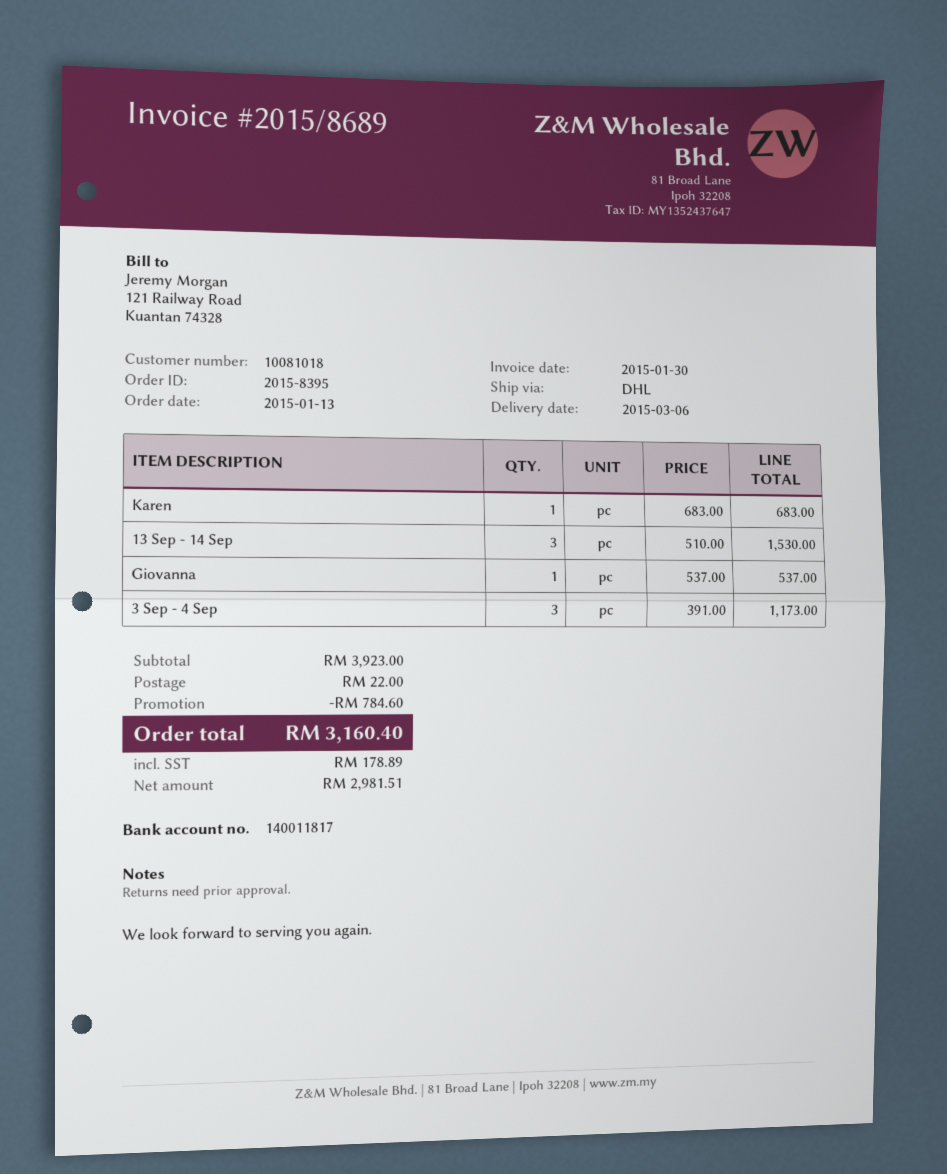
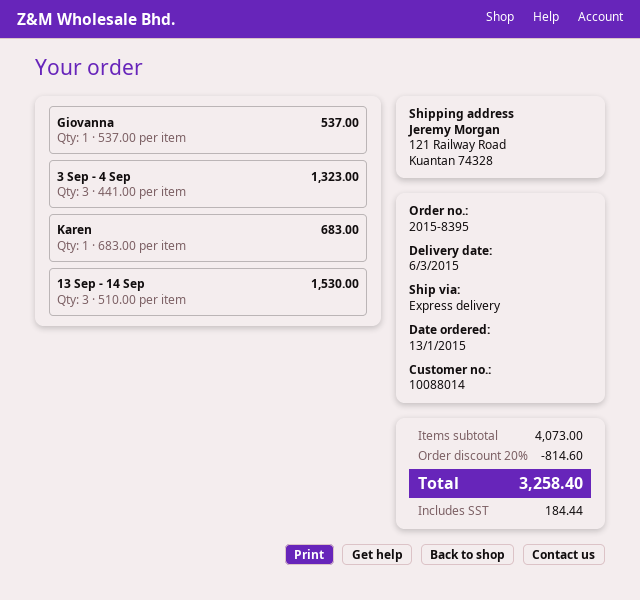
customer number: 10081018 -> 10088014
shipping method: DHL -> express
3 Sep - 4 Sep: 3 x 391.00 = 1173.00 -> 3 x 441.00 = 1323.00
subtotal: 3923.00 -> 4073.00
discount: 784.60 -> 814.60
shipping: 22.00 -> none
tax: 178.89 -> 184.44
total: 3160.40 -> 3258.40

